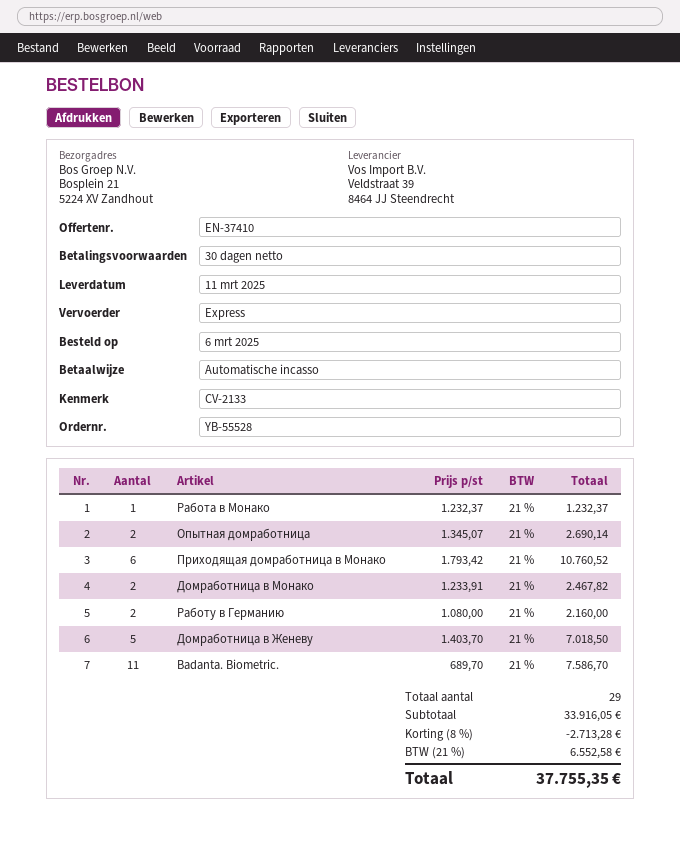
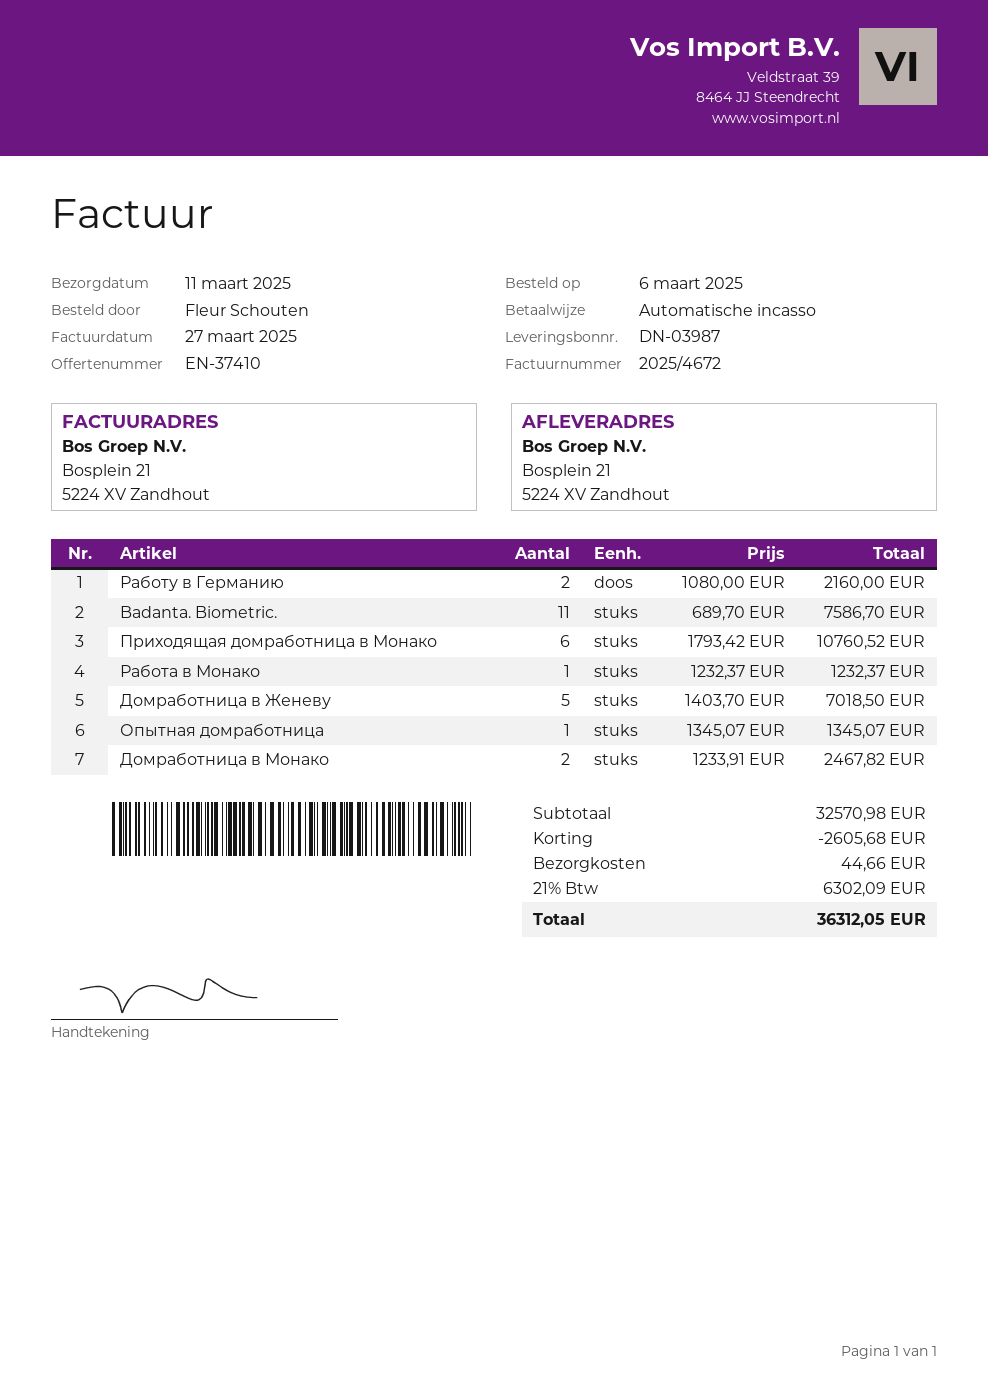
Опытная домработница: 2 x 1345.07 = 2690.14 -> 1 x 1345.07 = 1345.07
subtotal: 33916.05 -> 32570.98
discount: 2713.28 -> 2605.68
shipping: none -> 44.66
tax: 21% = 6552.58 -> 21% = 6302.09
total: 37755.35 -> 36312.05

